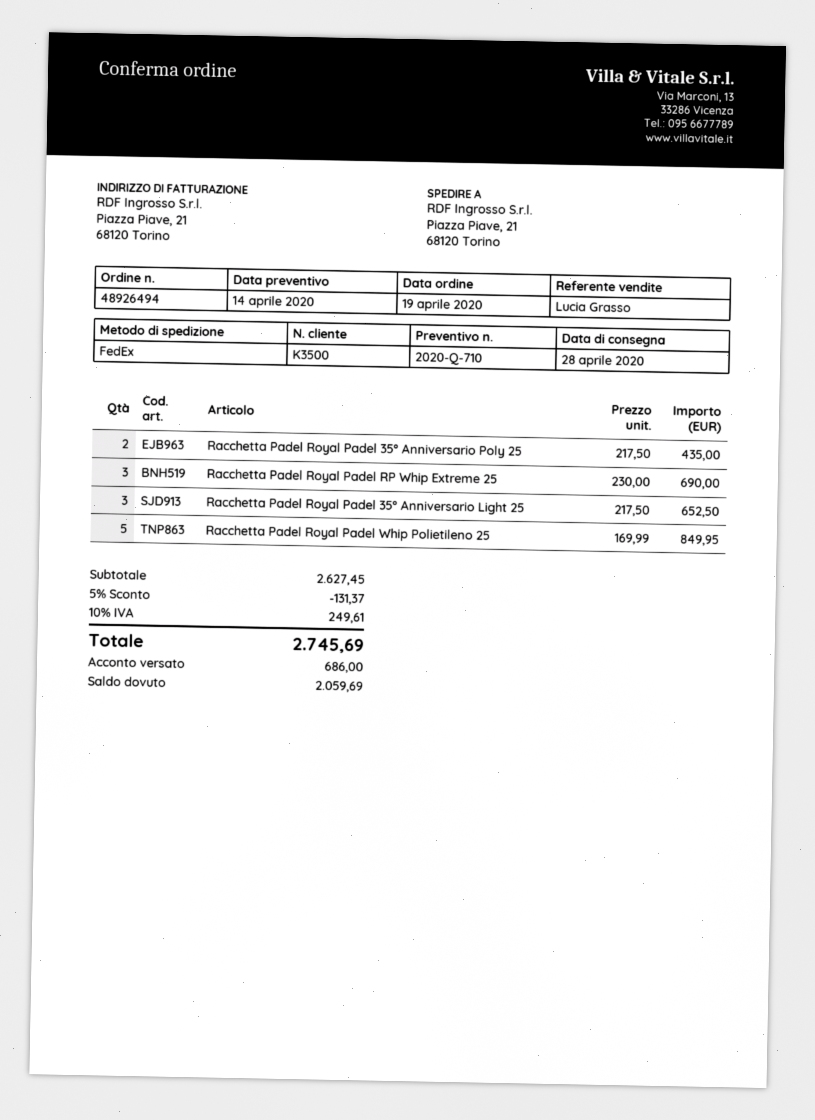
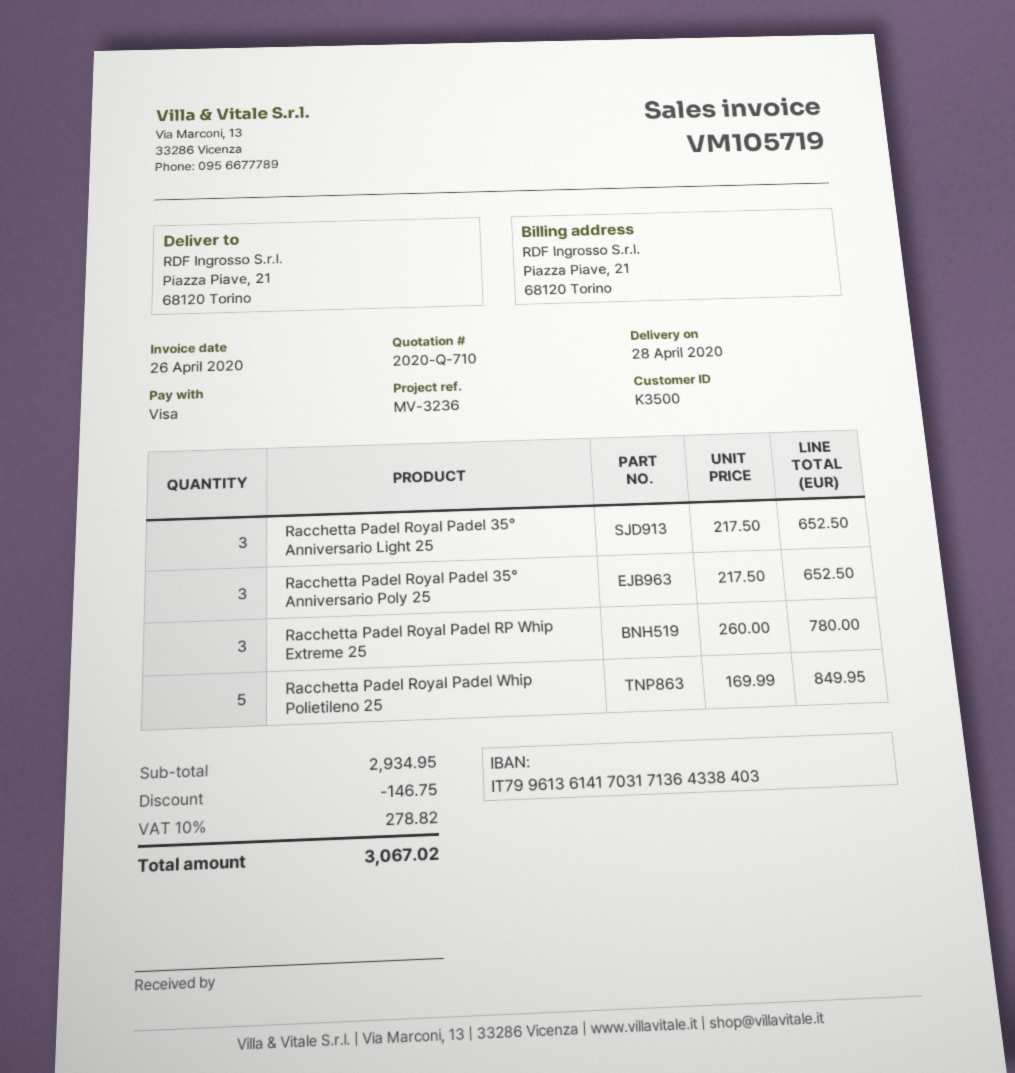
Racchetta Padel Royal Padel 35° Anniversario Poly 25: 2 x 217.50 = 435.00 -> 3 x 217.50 = 652.50
Racchetta Padel Royal Padel RP Whip Extreme 25: 3 x 230.00 = 690.00 -> 3 x 260.00 = 780.00
subtotal: 2627.45 -> 2934.95
discount: 131.37 -> 146.75
tax: 10% = 249.61 -> 10% = 278.82
total: 2745.69 -> 3067.02

